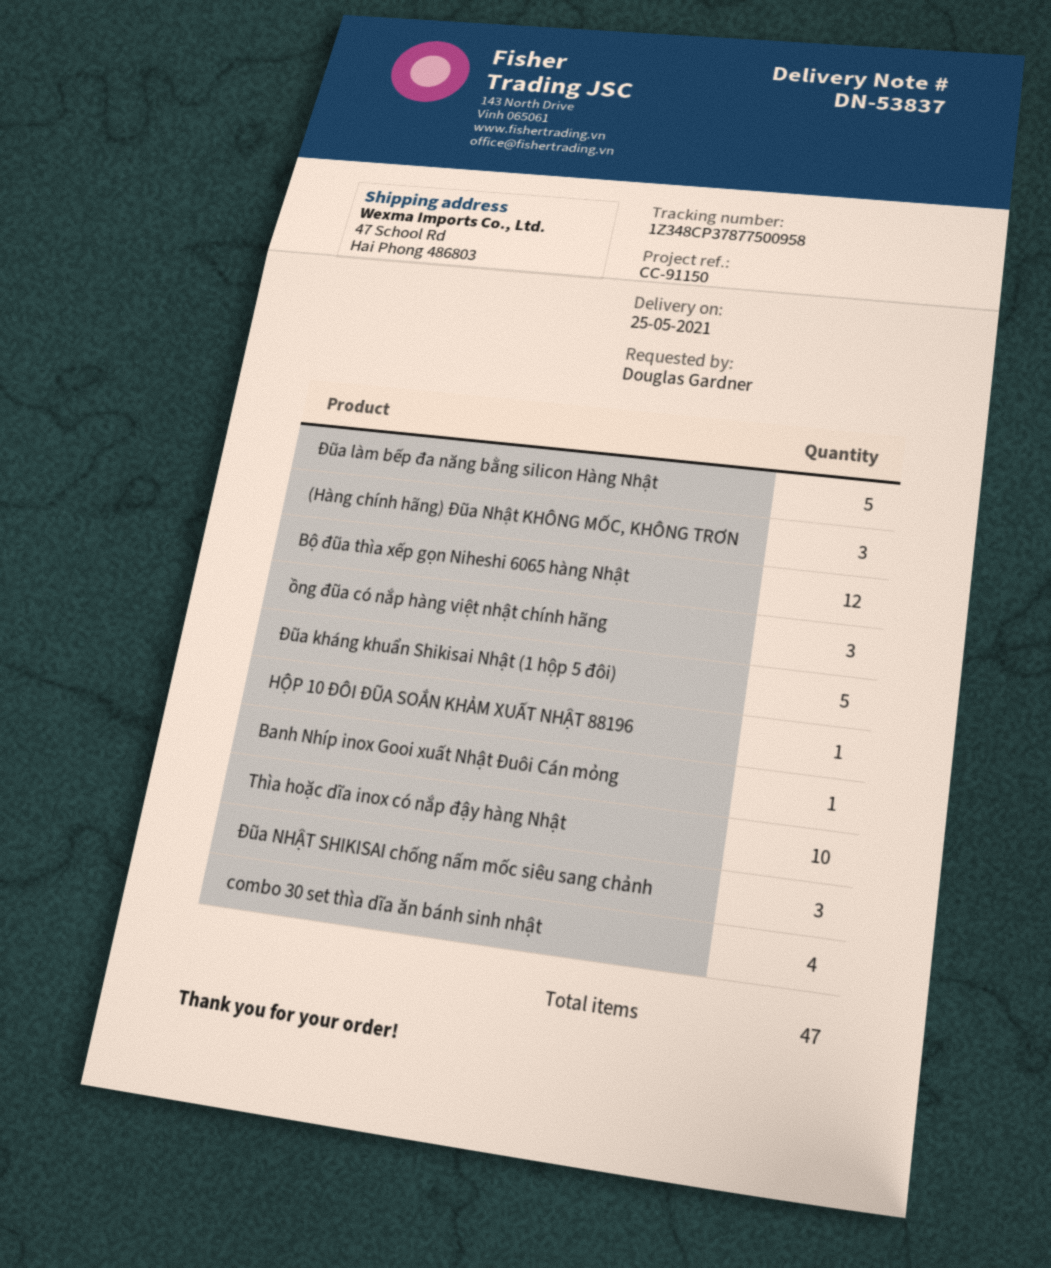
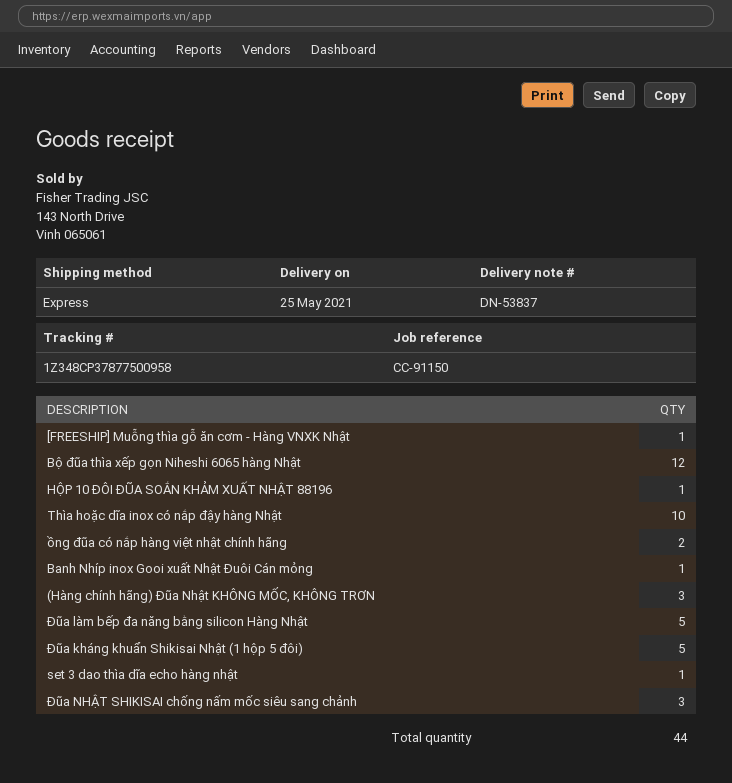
ồng đũa có nắp hàng việt nhật chính hãng: 3 -> 2
combo 30 set thìa dĩa ăn bánh sinh nhật: 4 -> none
[FREESHIP] Muỗng thìa gỗ ăn cơm - Hàng VNXK Nhật: none -> 1
set 3 dao thìa dĩa echo hàng nhật: none -> 1
total quantity: 47 -> 44

